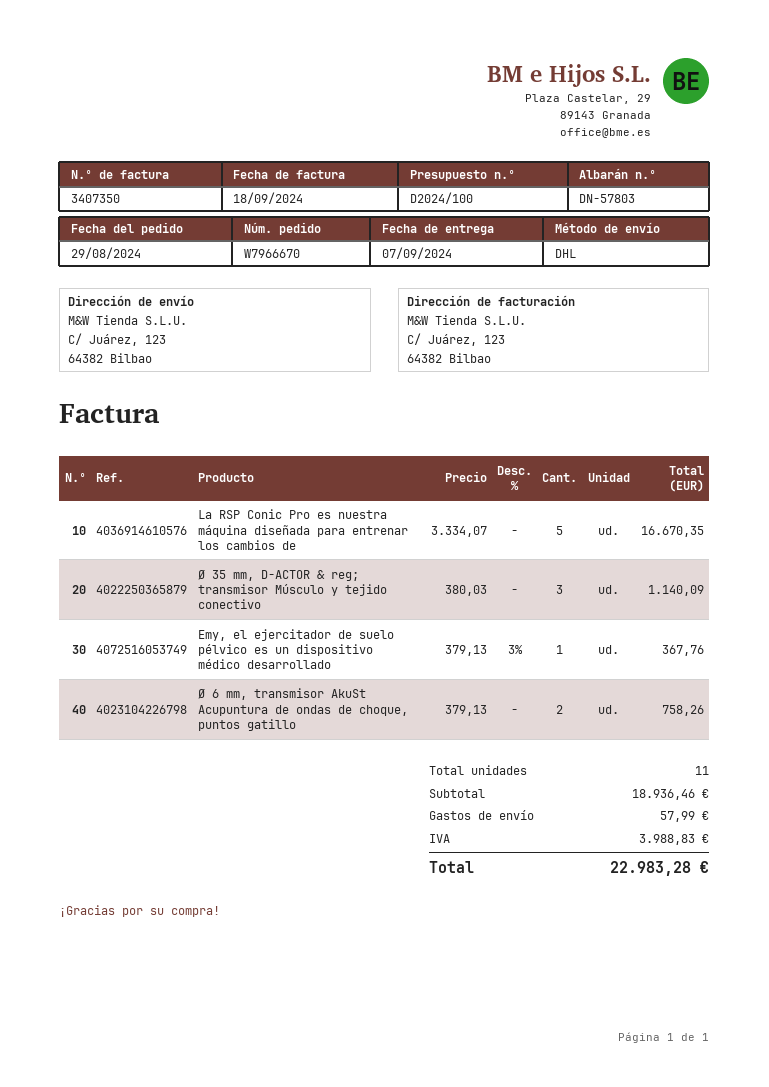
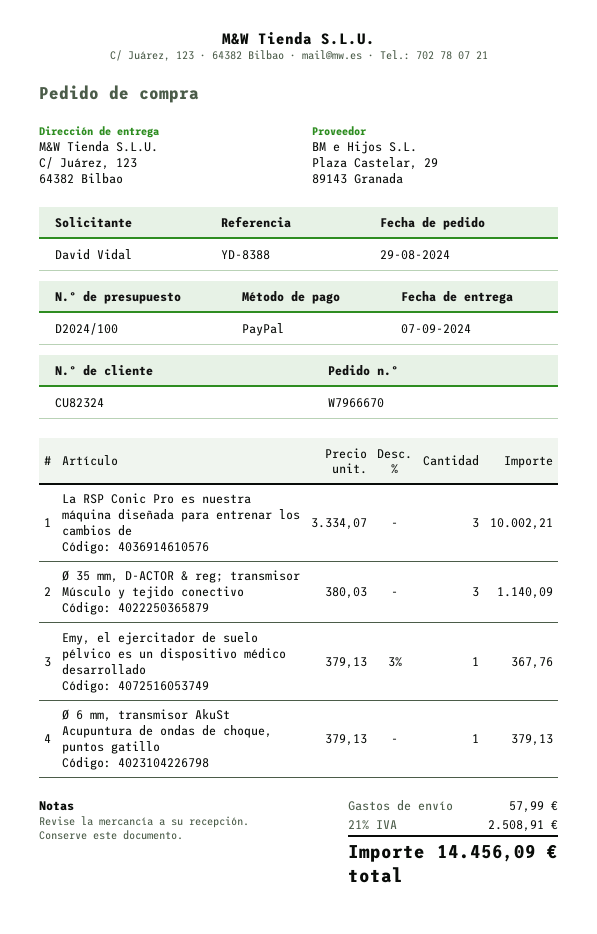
La RSP Conic Pro es nuestra máquina diseñada para entrenar los cambios de: 5 x 3334.07 = 16670.35 -> 3 x 3334.07 = 10002.21
Ø 6 mm, transmisor AkuSt Acupuntura de ondas de choque, puntos gatillo: 2 x 379.13 = 758.26 -> 1 x 379.13 = 379.13
tax: 3988.83 -> 2508.91
total: 22983.28 -> 14456.09

